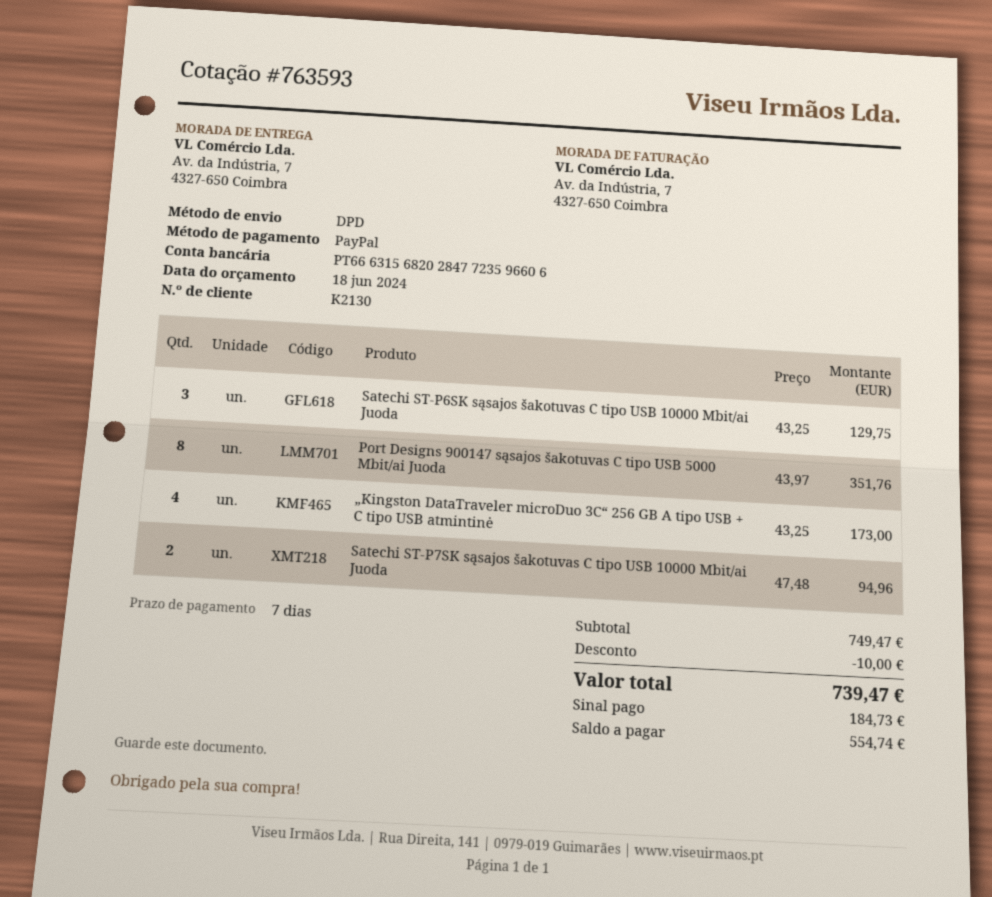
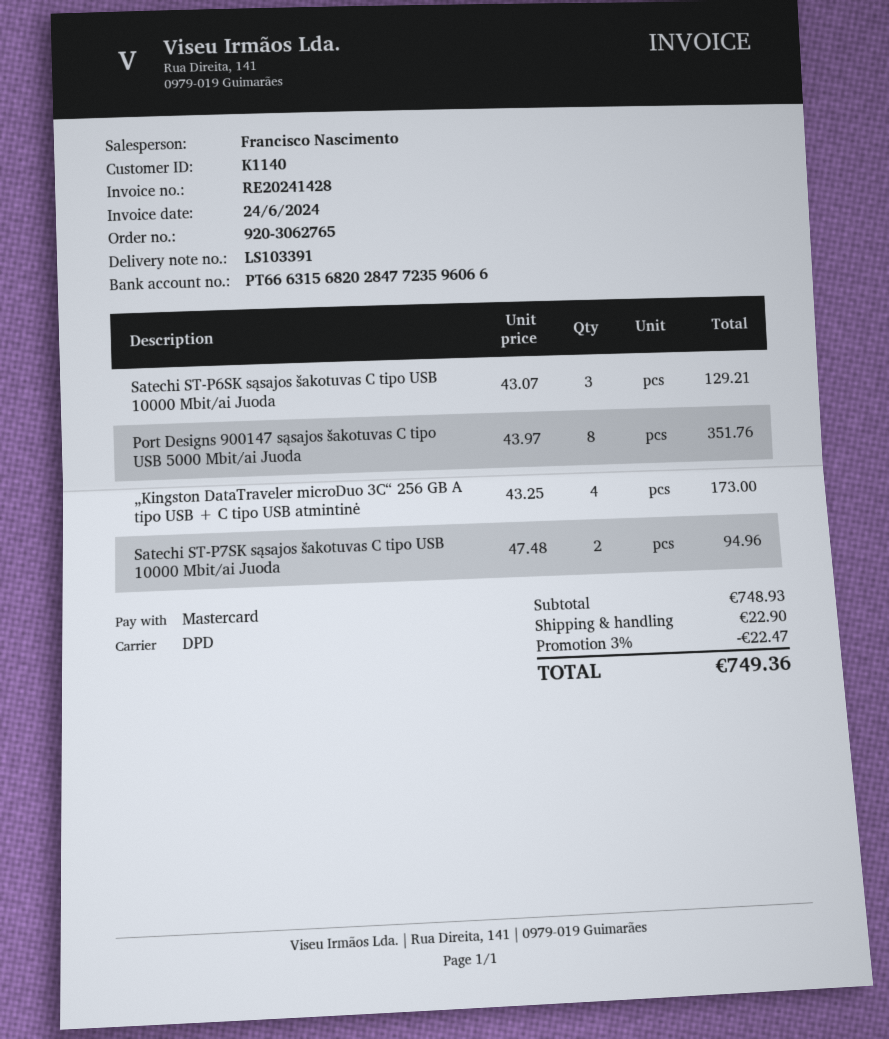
customer number: K2130 -> K1140
payment method: PayPal -> Mastercard
bank account: PT66631568202847723596606 -> PT66631568202847723596066
Satechi ST-P6SK sąsajos šakotuvas C tipo USB 10000 Mbit/ai Juoda: 3 x 43.25 = 129.75 -> 3 x 43.07 = 129.21
subtotal: 749.47 -> 748.93
discount: 10.00 -> 22.47
shipping: none -> 22.90
total: 739.47 -> 749.36

